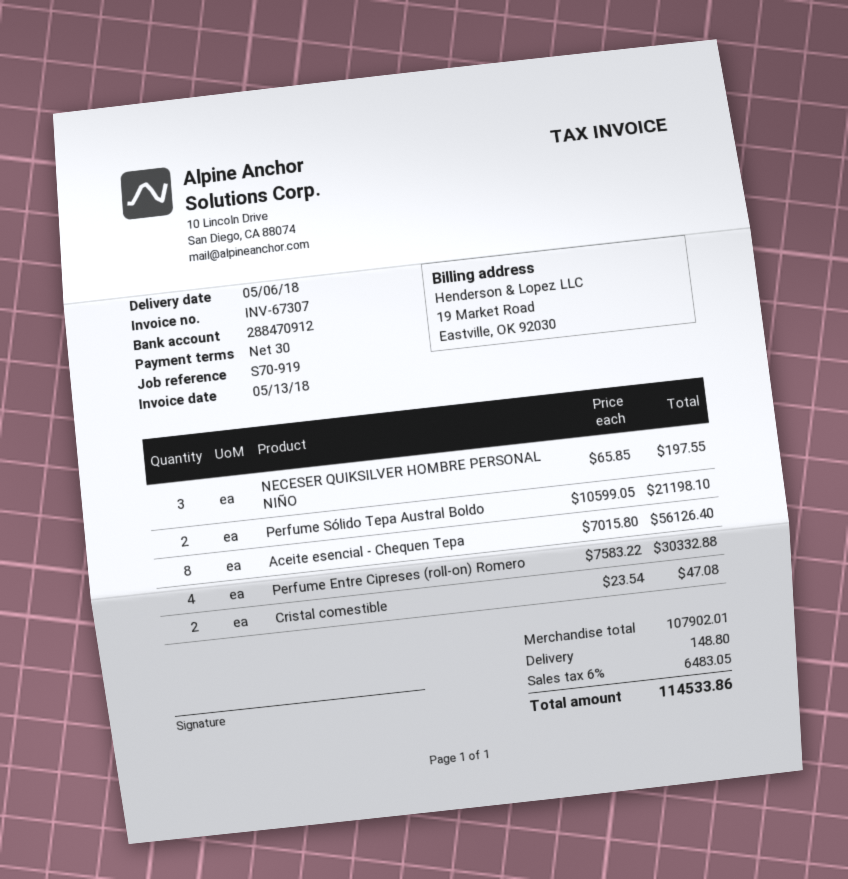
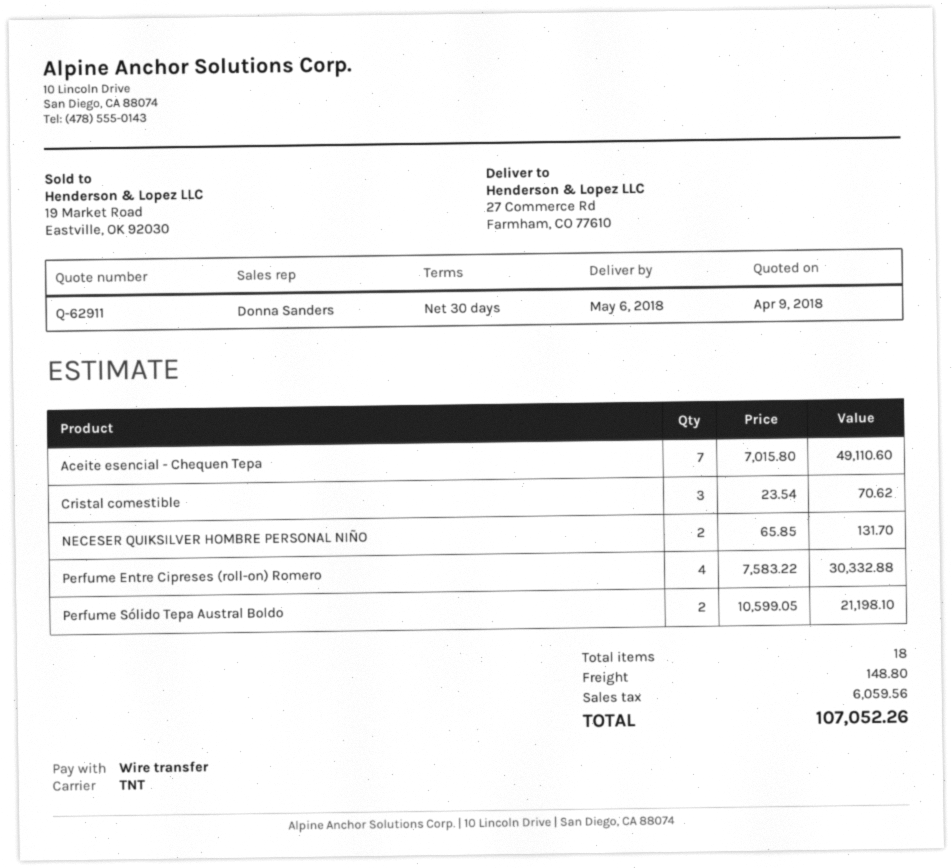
NECESER QUIKSILVER HOMBRE PERSONAL NIÑO: 3 x 65.85 = 197.55 -> 2 x 65.85 = 131.70
Aceite esencial - Chequen Tepa: 8 x 7015.80 = 56126.40 -> 7 x 7015.80 = 49110.60
Cristal comestible: 2 x 23.54 = 47.08 -> 3 x 23.54 = 70.62
tax: 6483.05 -> 6059.56
total: 114533.86 -> 107052.26

